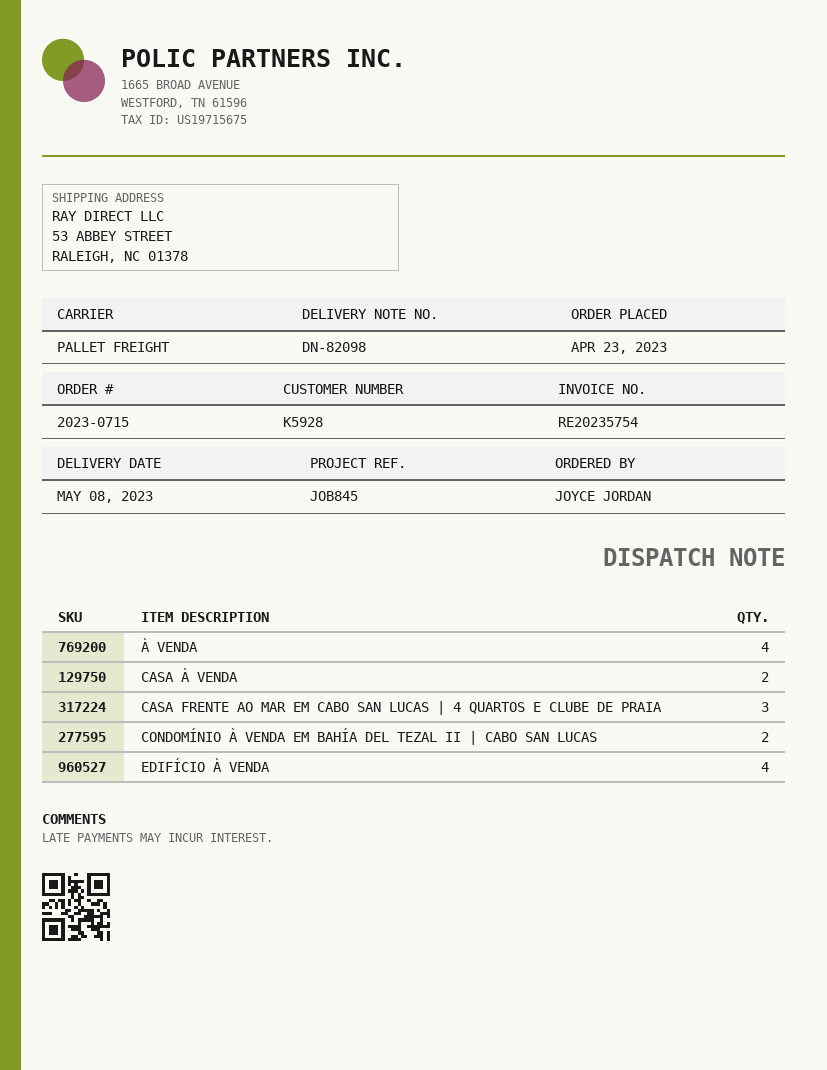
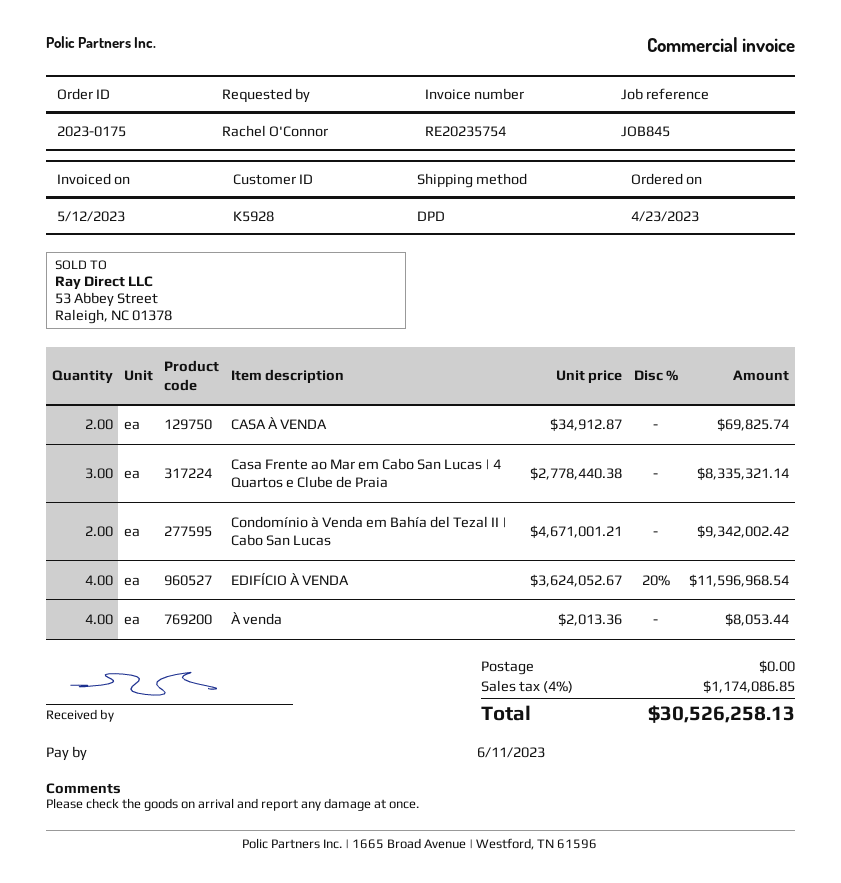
order number: 2023-0715 -> 2023-0175
ordered by: JOYCE JORDAN -> Rachel O'Connor
shipping method: pallet freight -> DPD

